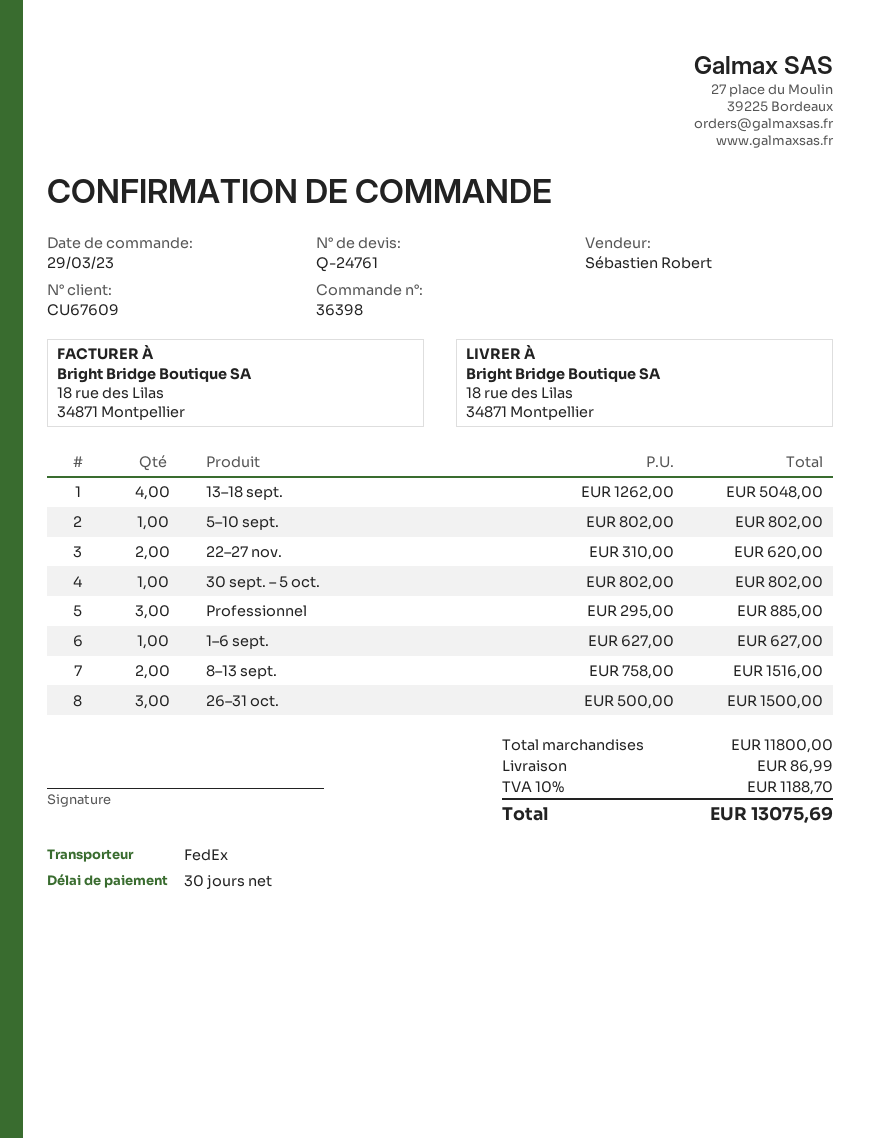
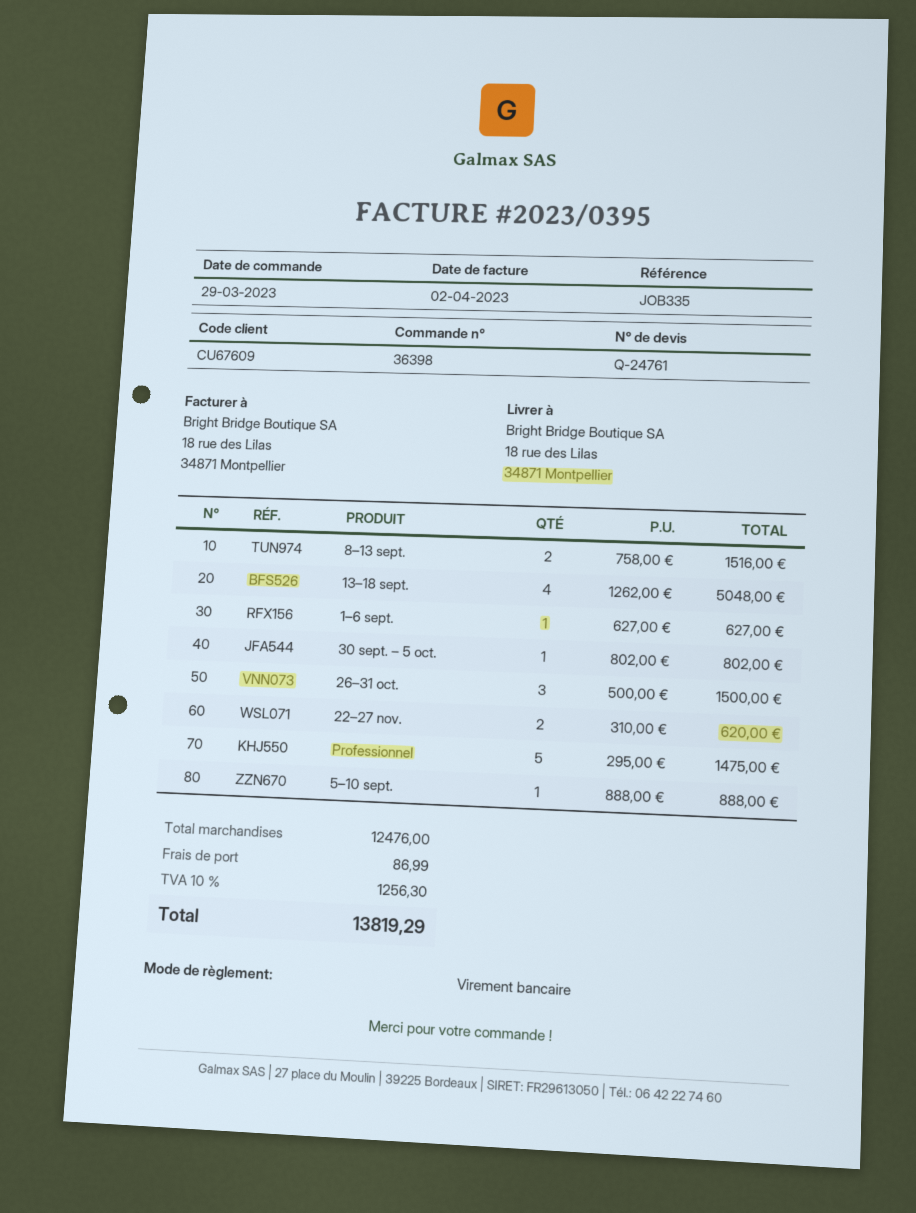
5–10 sept.: 1 x 802.00 = 802.00 -> 1 x 888.00 = 888.00
Professionnel: 3 x 295.00 = 885.00 -> 5 x 295.00 = 1475.00
subtotal: 11800.00 -> 12476.00
tax: 10% = 1188.70 -> 10% = 1256.30
total: 13075.69 -> 13819.29

